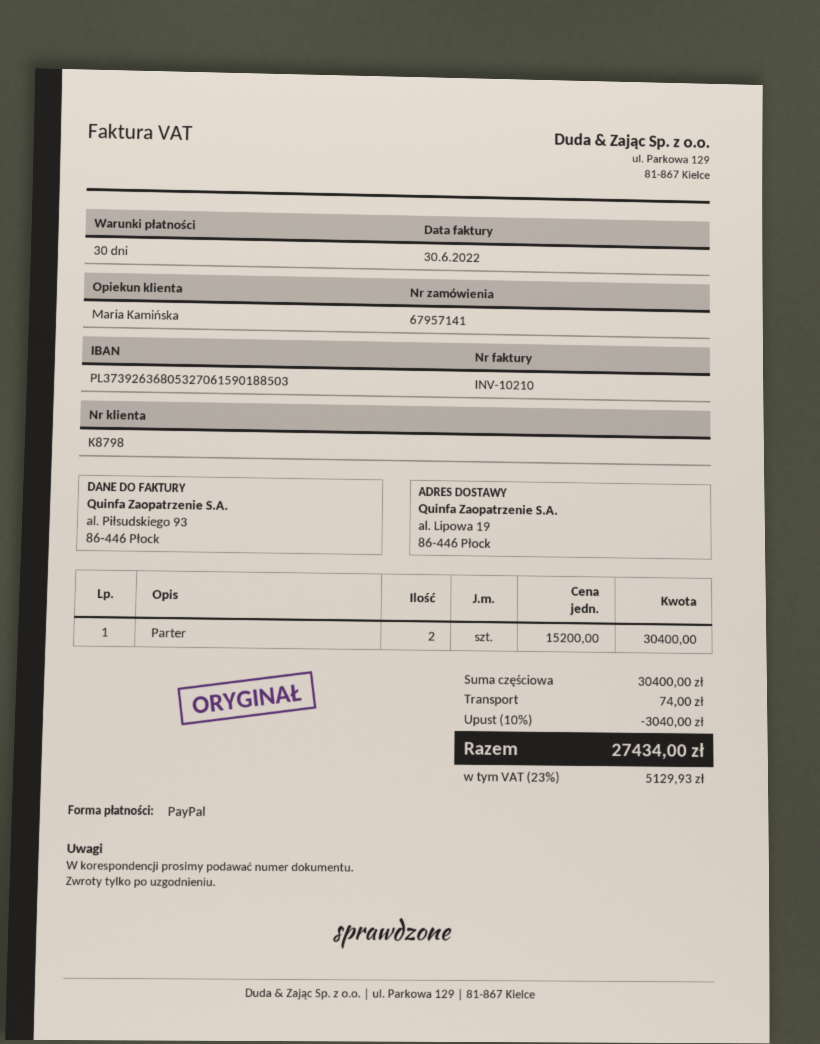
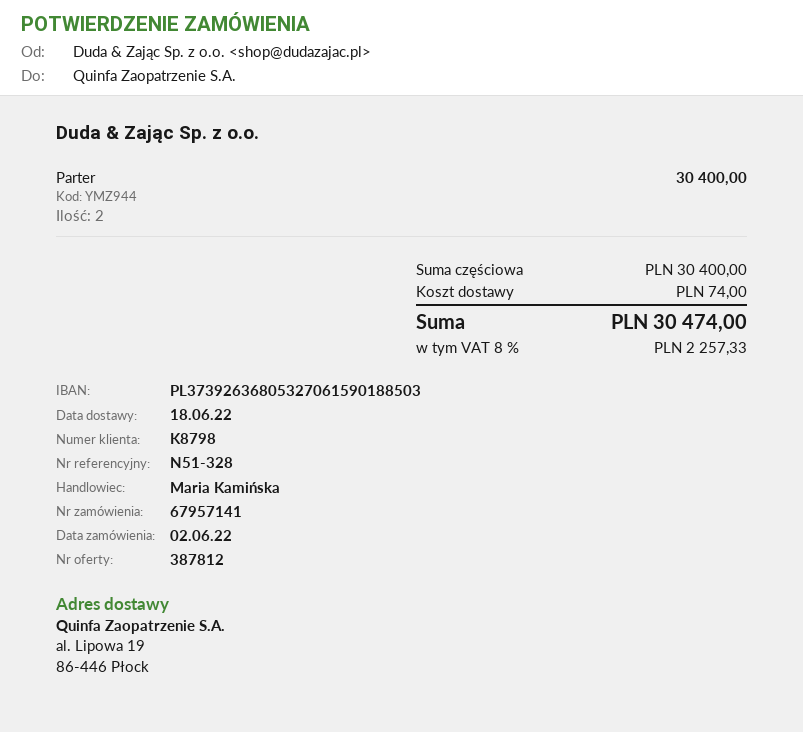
discount: 10% = 3040.00 -> none
tax: 23% = 5129.93 -> 8% = 2257.33
total: 27434.00 -> 30474.00

